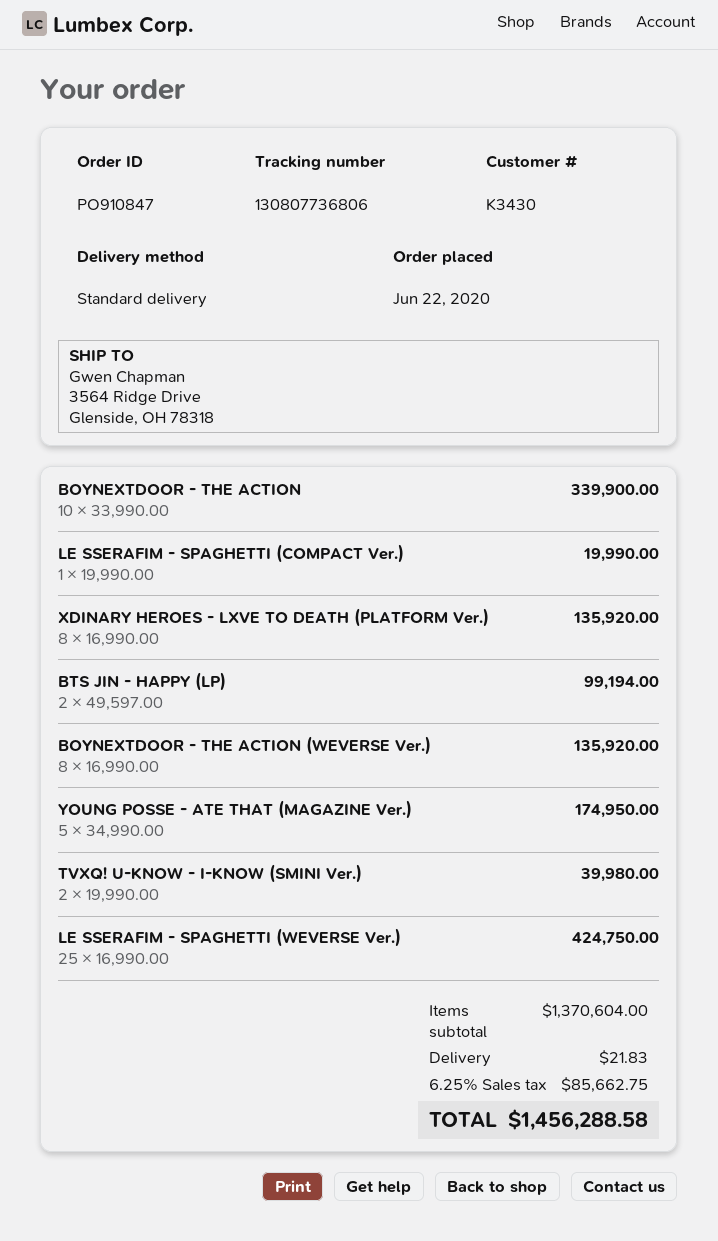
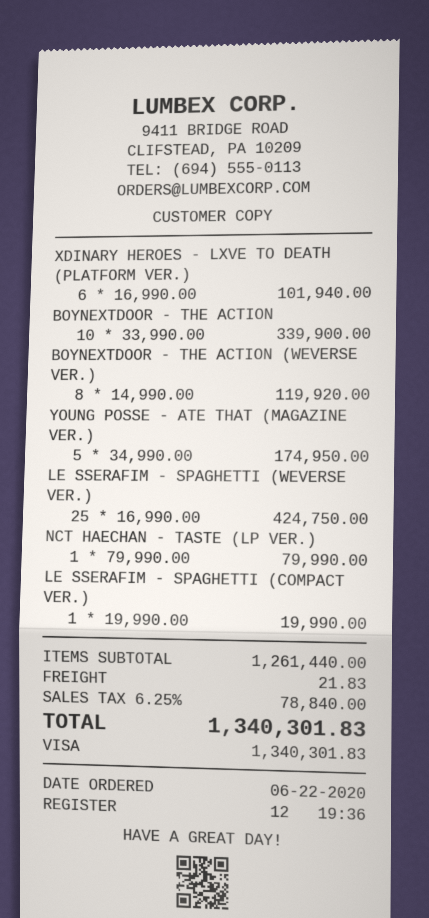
XDINARY HEROES - LXVE TO DEATH (PLATFORM Ver.): 8 x 16990.00 = 135920.00 -> 6 x 16990.00 = 101940.00
BTS JIN - HAPPY (LP): 2 x 49597.00 = 99194.00 -> none
BOYNEXTDOOR - THE ACTION (WEVERSE Ver.): 8 x 16990.00 = 135920.00 -> 8 x 14990.00 = 119920.00
TVXQ! U-KNOW - I-KNOW (SMINI Ver.): 2 x 19990.00 = 39980.00 -> none
NCT HAECHAN - TASTE (LP VER.): none -> 1 x 79990.00 = 79990.00
subtotal: 1370604.00 -> 1261440.00
tax: 6.25% = 85662.75 -> 6.25% = 78840.00
total: 1456288.58 -> 1340301.83

